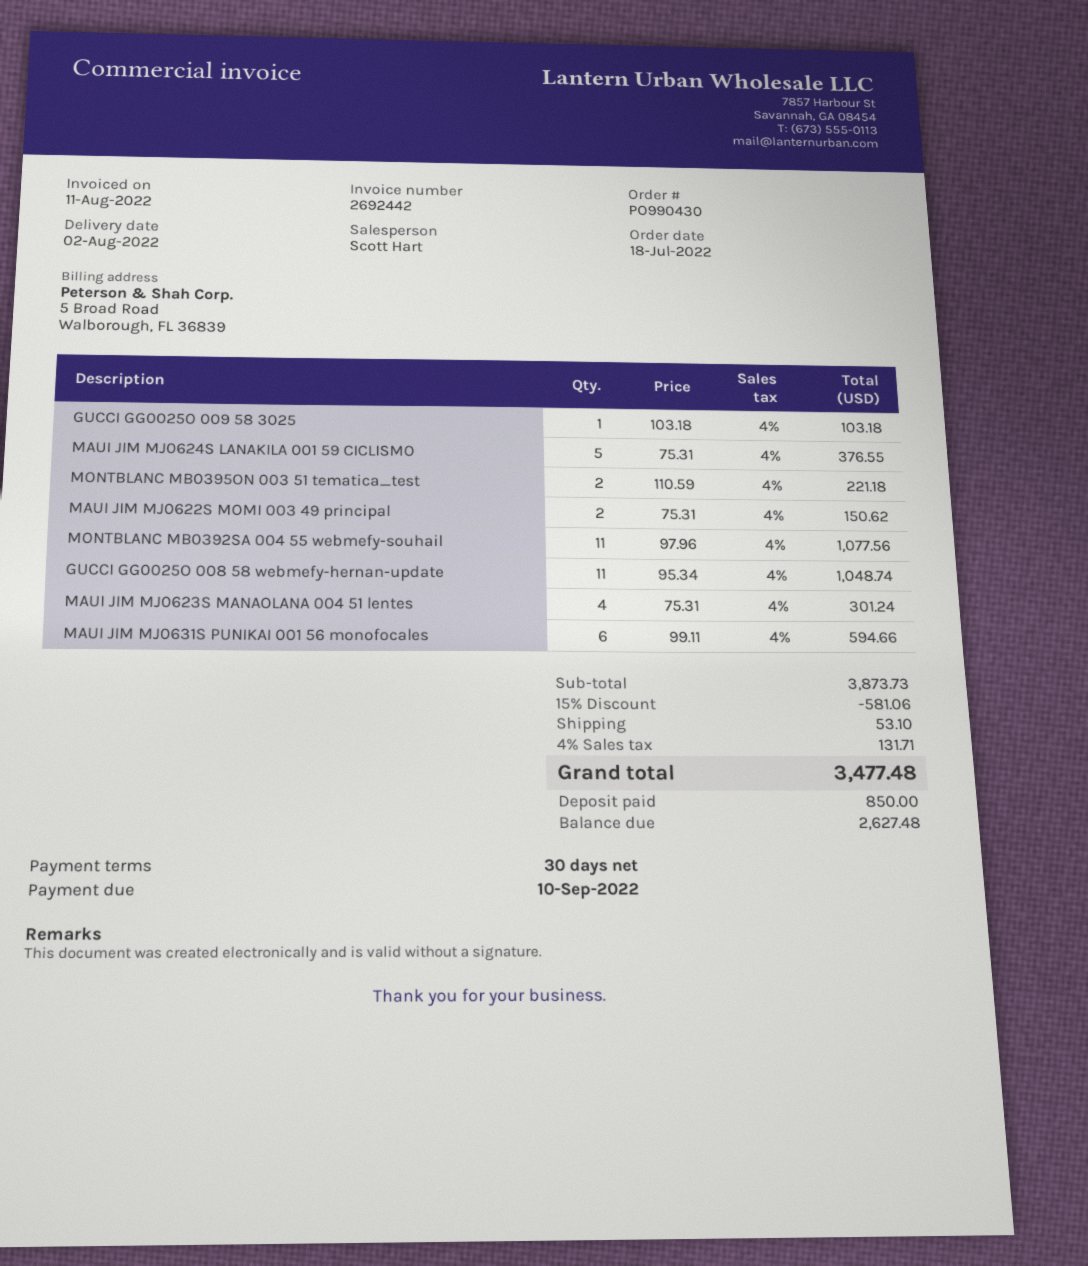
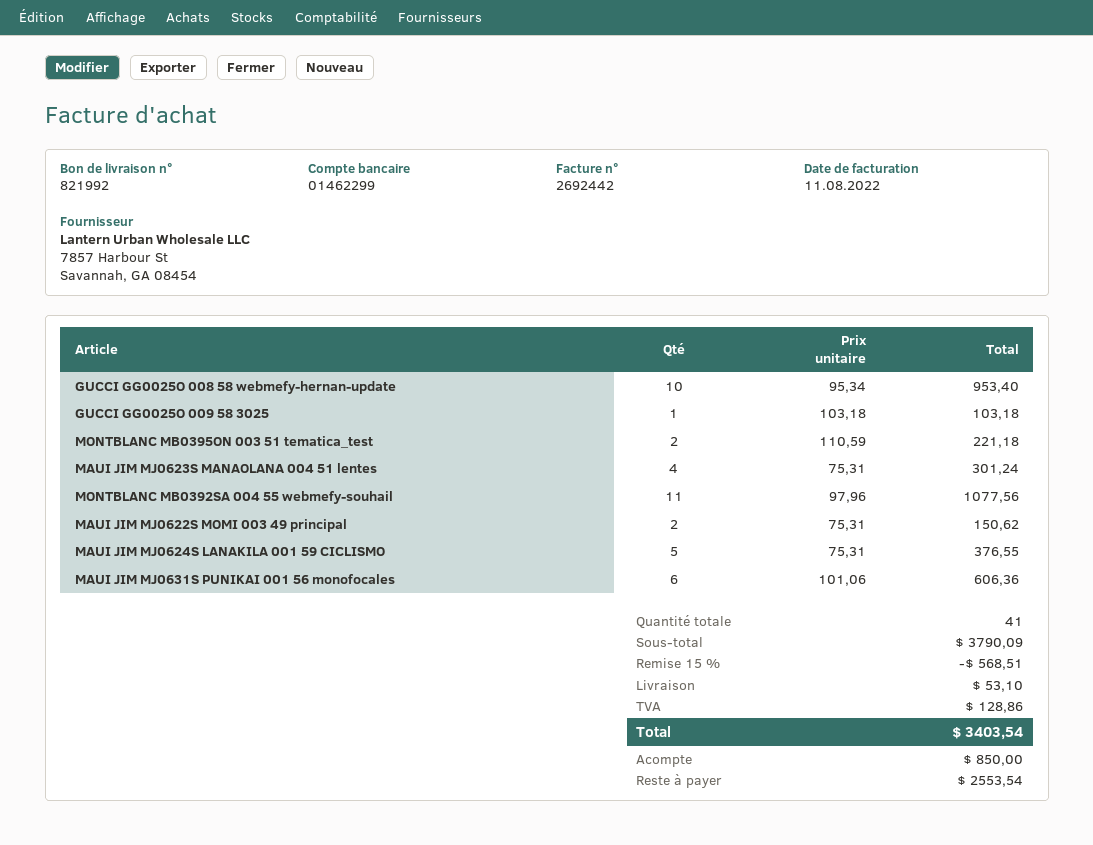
GUCCI GG0025O 008 58 webmefy-hernan-update: 11 x 95.34 = 1048.74 -> 10 x 95.34 = 953.40
MAUI JIM MJ0631S PUNIKAI 001 56 monofocales: 6 x 99.11 = 594.66 -> 6 x 101.06 = 606.36
subtotal: 3873.73 -> 3790.09
discount: 15% = 581.06 -> 15% = 568.51
tax: 131.71 -> 128.86
total: 3477.48 -> 3403.54
balance: 2627.48 -> 2553.54

